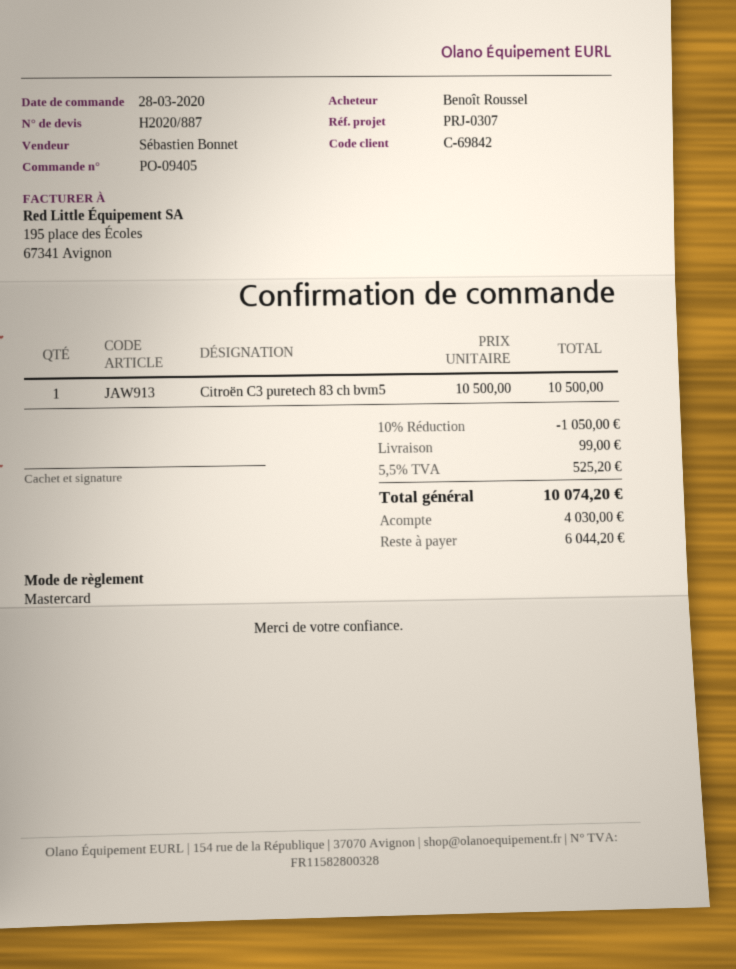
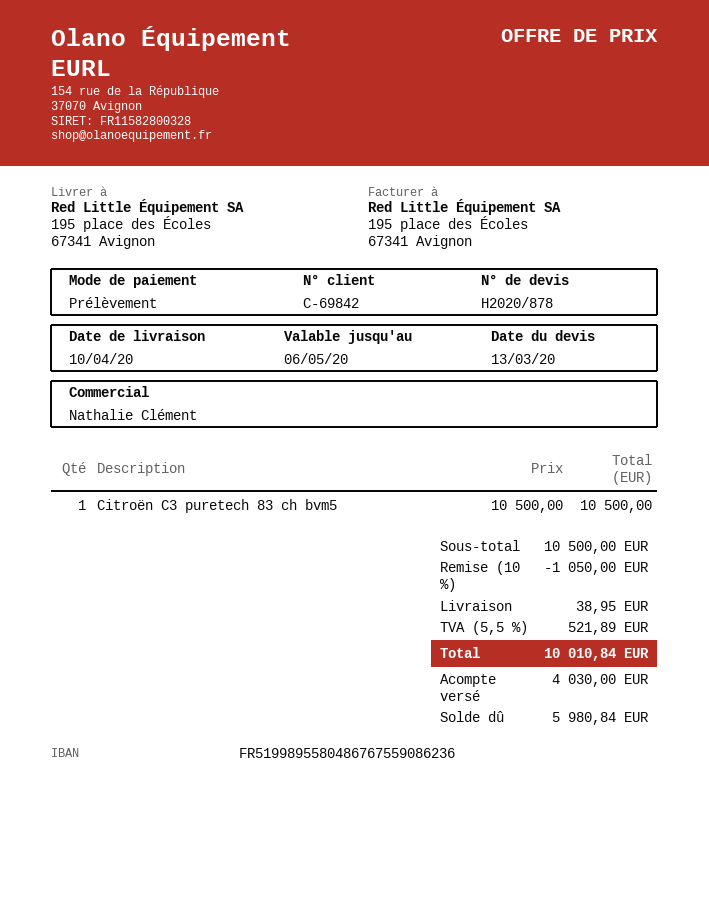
quote number: H2020/887 -> H2020/878
sales rep: Sébastien Bonnet -> Nathalie Clément
payment method: Mastercard -> direct debit
shipping: 99.00 -> 38.95
tax: 5.5% = 525.20 -> 5.5% = 521.89
total: 10074.20 -> 10010.84
balance: 6044.20 -> 5980.84

